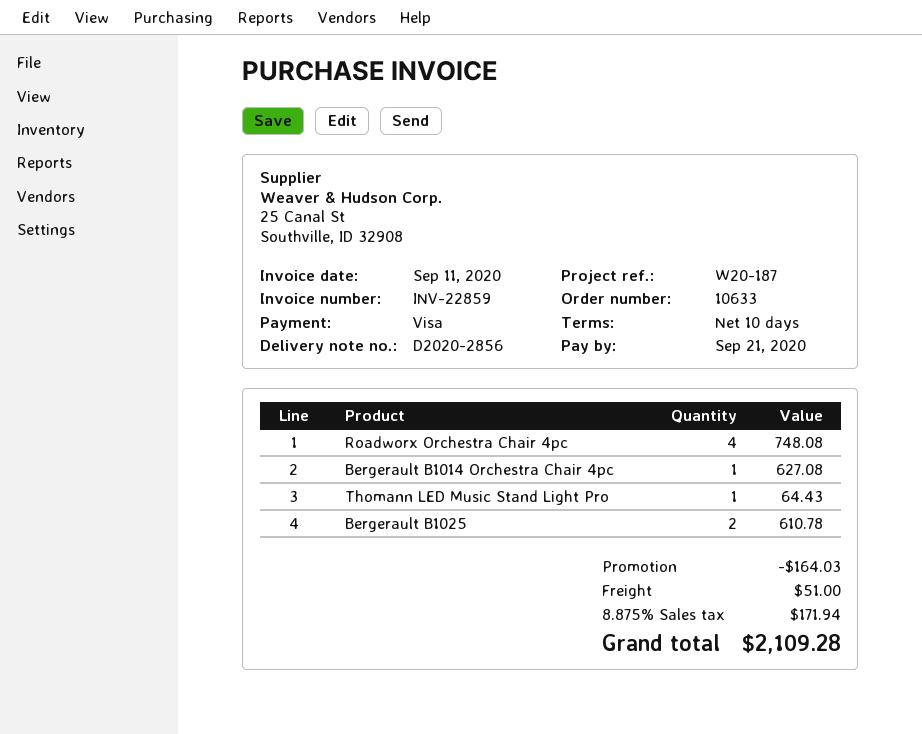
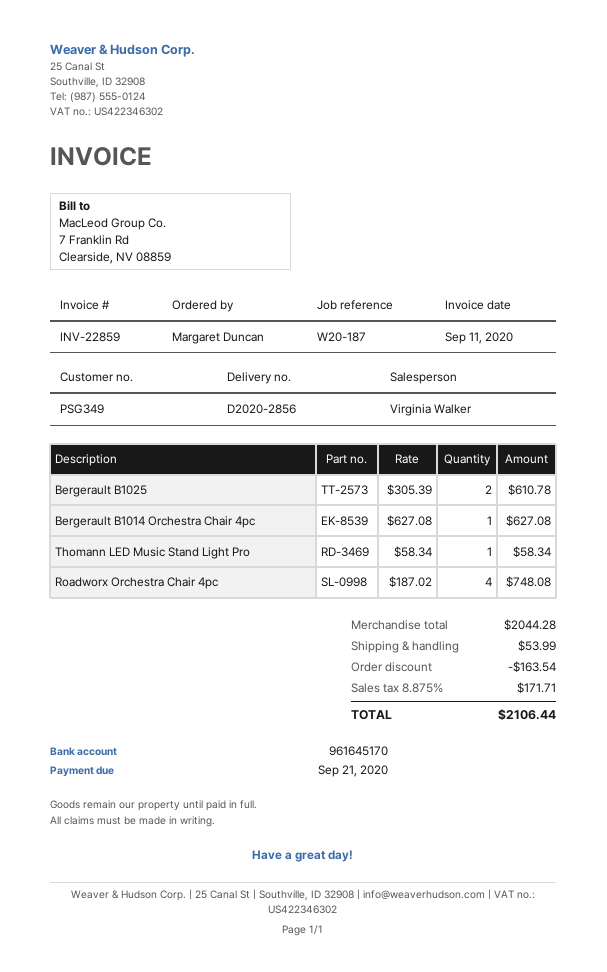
Thomann LED Music Stand Light Pro: 1 for 64.43 -> 1 for 58.34
discount: 164.03 -> 163.54
shipping: 51.00 -> 53.99
tax: 8.875% = 171.94 -> 8.875% = 171.71
total: 2109.28 -> 2106.44

